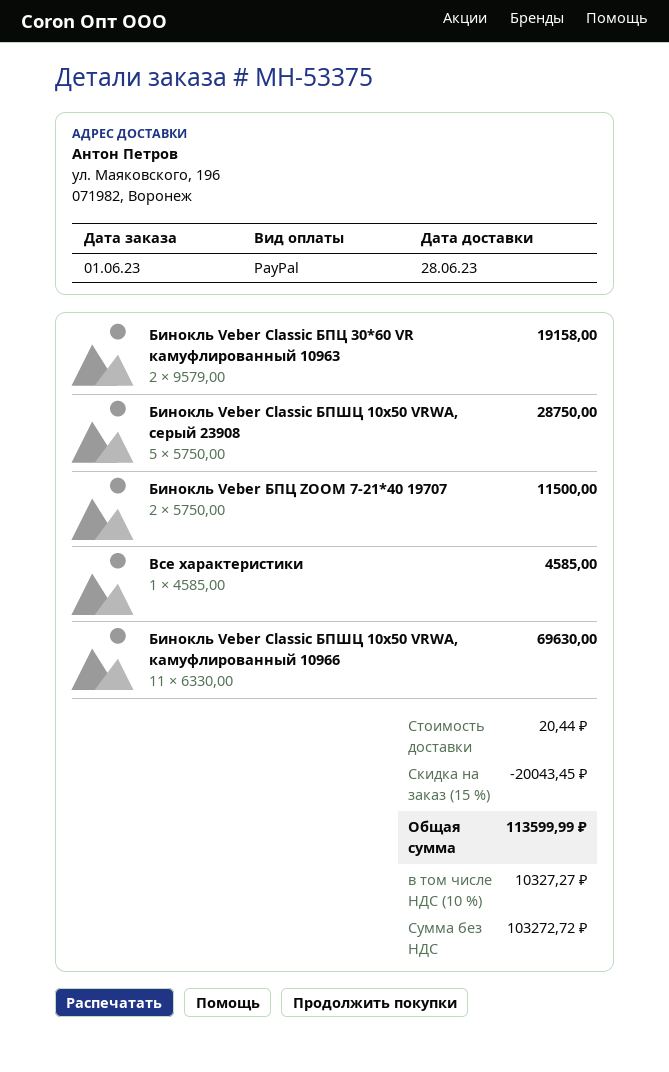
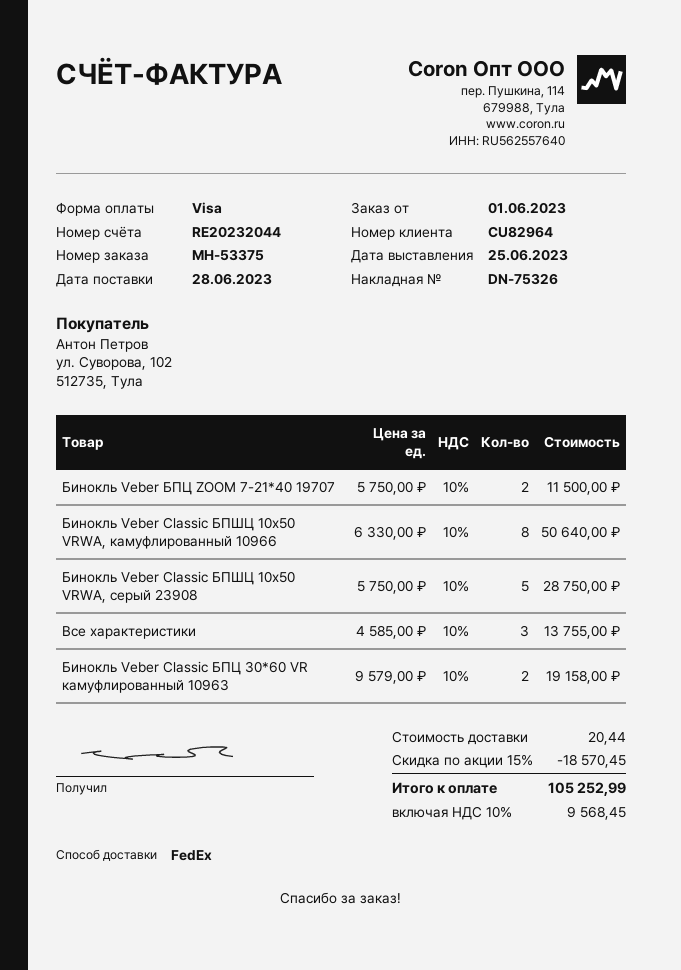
payment method: PayPal -> Visa
Все характеристики: 1 x 4585.00 = 4585.00 -> 3 x 4585.00 = 13755.00
Бинокль Veber Classic БПШЦ 10х50 VRWA, камуфлированный 10966: 11 x 6330.00 = 69630.00 -> 8 x 6330.00 = 50640.00
discount: 15% = 20043.45 -> 15% = 18570.45
tax: 10% = 10327.27 -> 10% = 9568.45
total: 113599.99 -> 105252.99

